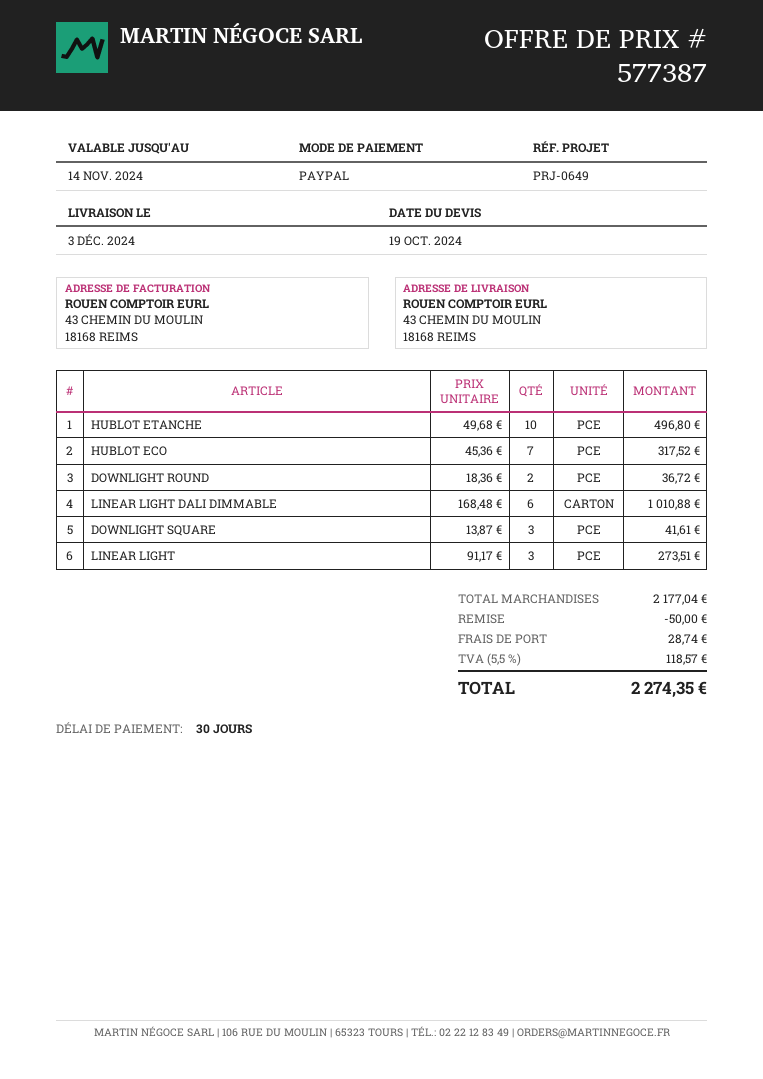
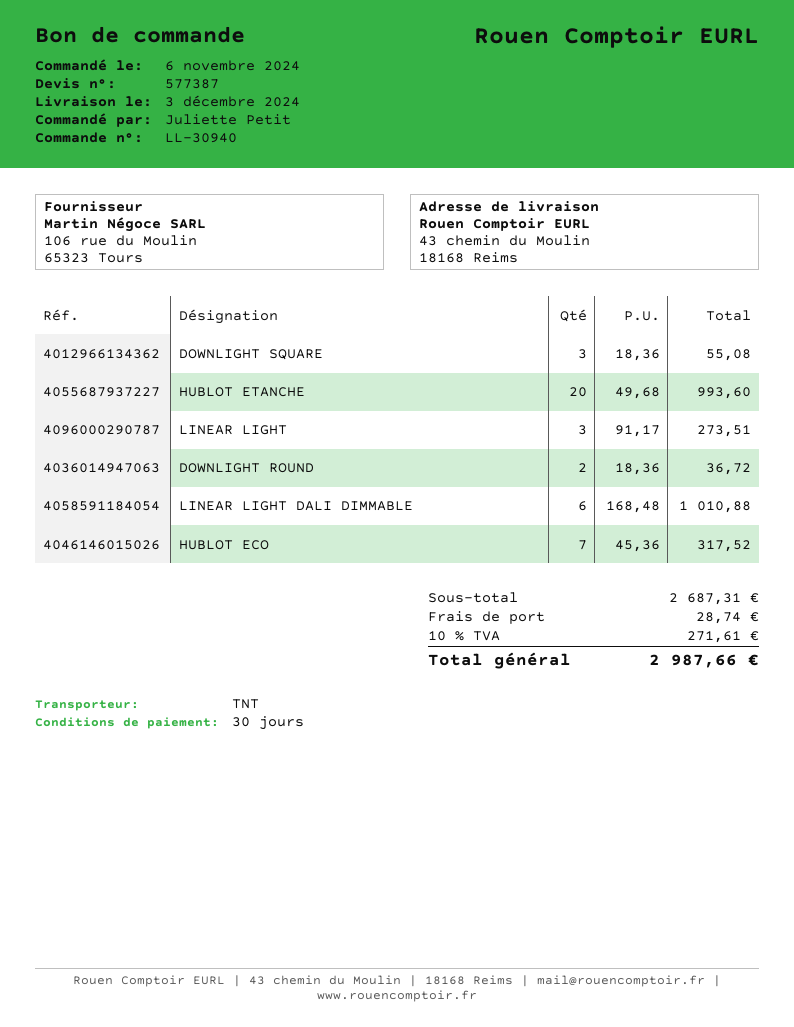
HUBLOT ETANCHE: 10 x 49.68 = 496.80 -> 20 x 49.68 = 993.60
DOWNLIGHT SQUARE: 3 x 13.87 = 41.61 -> 3 x 18.36 = 55.08
subtotal: 2177.04 -> 2687.31
discount: 50.00 -> none
tax: 5.5% = 118.57 -> 10% = 271.61
total: 2274.35 -> 2987.66

